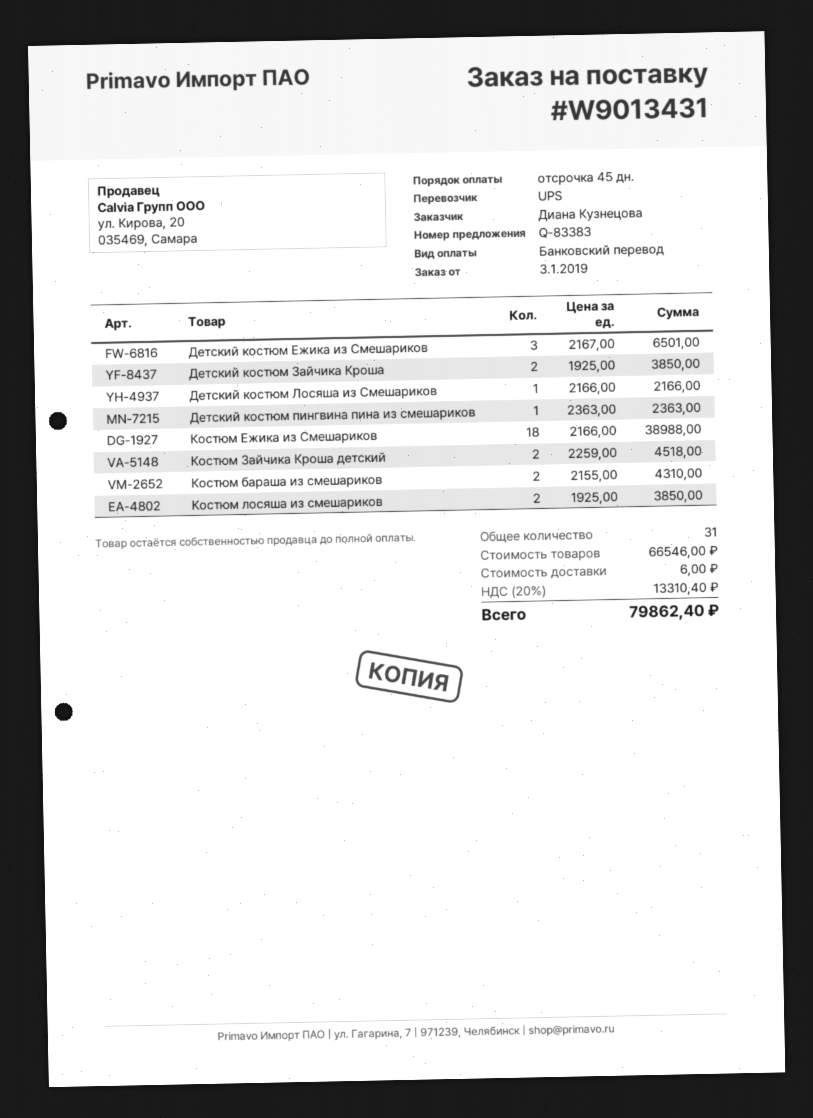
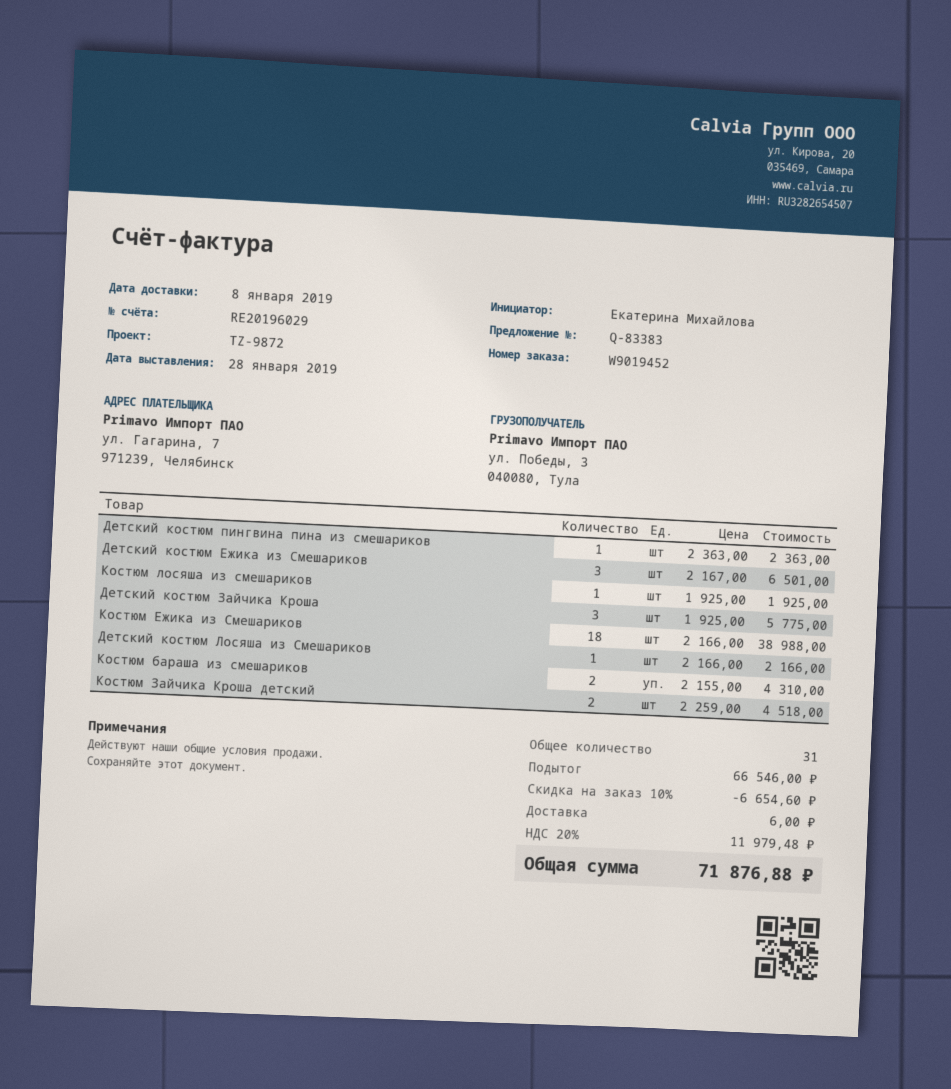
order number: W9013431 -> W9019452
ordered by: Диана Кузнецова -> Екатерина Михайлова
Детский костюм Зайчика Кроша: 2 x 1925.00 = 3850.00 -> 3 x 1925.00 = 5775.00
Костюм лосяша из смешариков: 2 x 1925.00 = 3850.00 -> 1 x 1925.00 = 1925.00
discount: none -> 10% = 6654.60
tax: 20% = 13310.40 -> 20% = 11979.48
total: 79862.40 -> 71876.88

